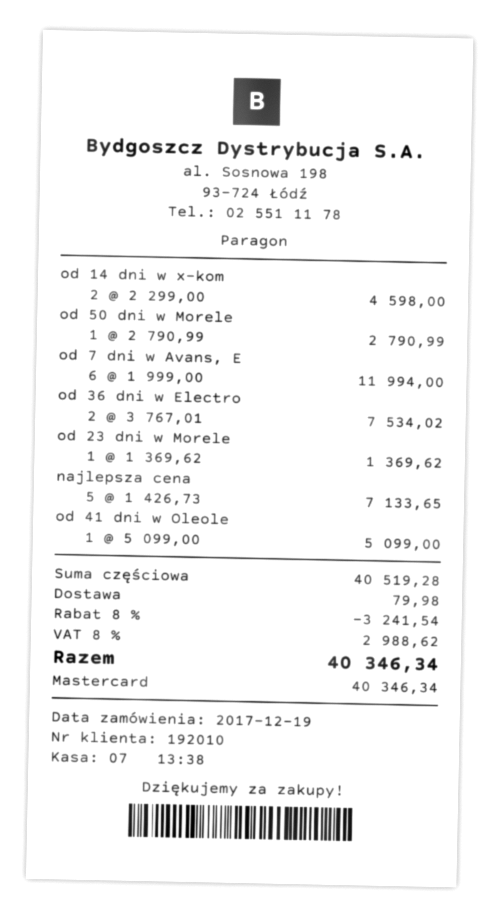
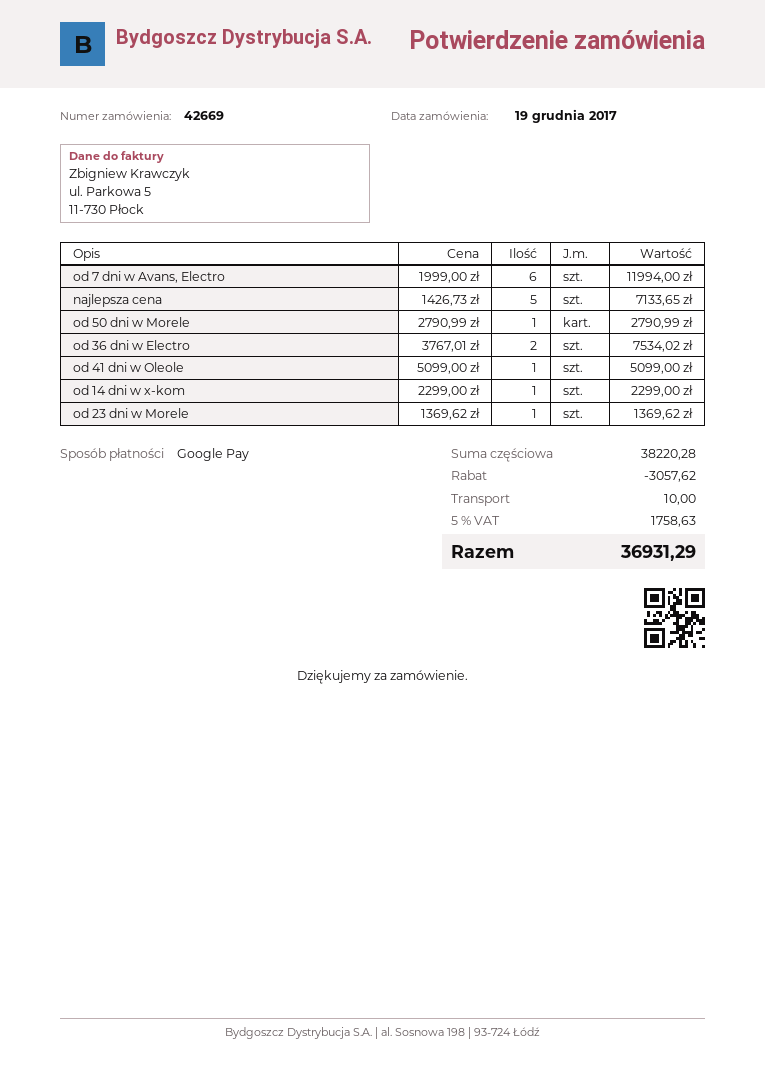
payment method: Mastercard -> Google Pay
od 14 dni w x-kom: 2 x 2299.00 = 4598.00 -> 1 x 2299.00 = 2299.00
subtotal: 40519.28 -> 38220.28
discount: 3241.54 -> 3057.62
shipping: 79.98 -> 10.00
tax: 8% = 2988.62 -> 5% = 1758.63
total: 40346.34 -> 36931.29

